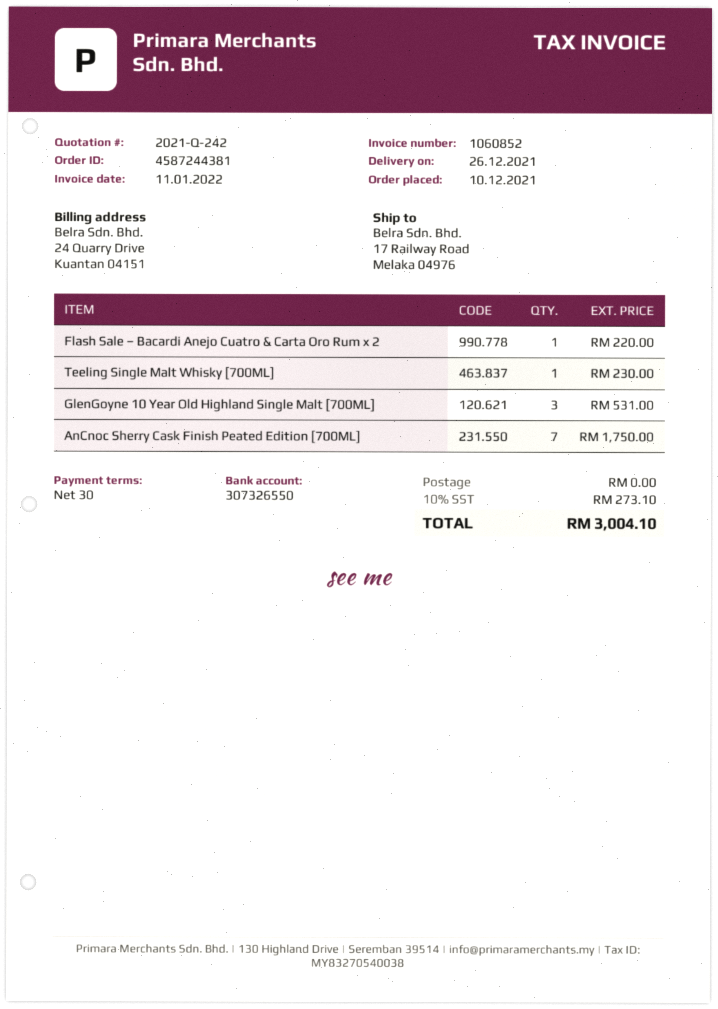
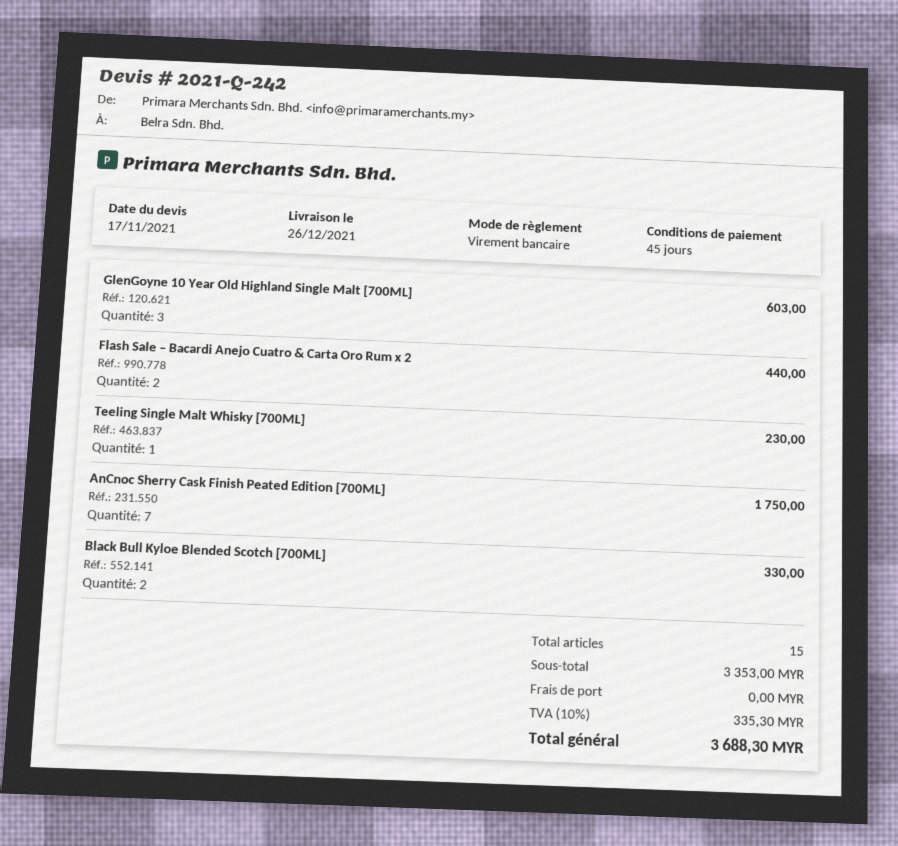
payment terms: 30 days -> 45 days
Flash Sale – Bacardi Anejo Cuatro & Carta Oro Rum x 2: 1 for 220.00 -> 2 for 440.00
GlenGoyne 10 Year Old Highland Single Malt [700ML]: 3 for 531.00 -> 3 for 603.00
Black Bull Kyloe Blended Scotch [700ML]: none -> 2 for 330.00
tax: 10% = 273.10 -> 10% = 335.30
total: 3004.10 -> 3688.30

